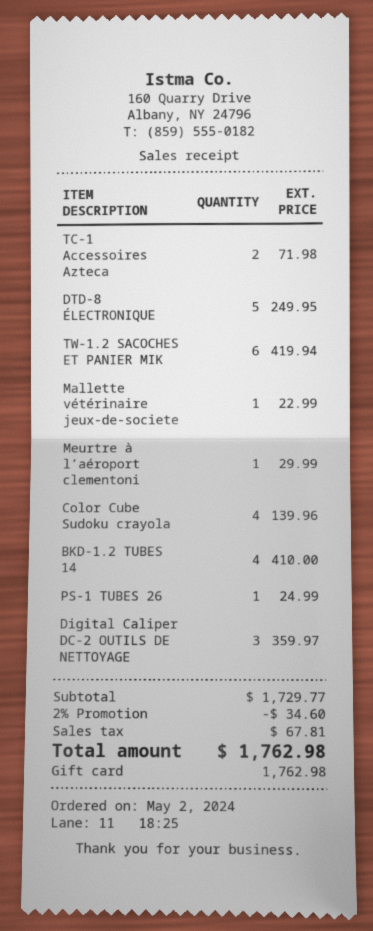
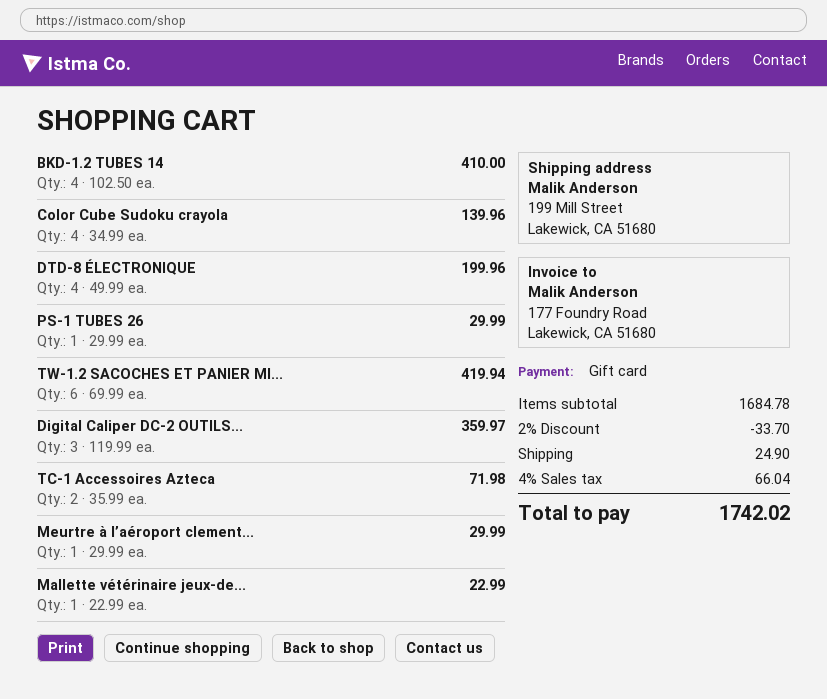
DTD-8 ÉLECTRONIQUE: 5 for 249.95 -> 4 for 199.96
PS-1 TUBES 26: 1 for 24.99 -> 1 for 29.99
subtotal: 1729.77 -> 1684.78
discount: 2% = 34.60 -> 2% = 33.70
shipping: none -> 24.90
tax: 67.81 -> 66.04
total: 1762.98 -> 1742.02

